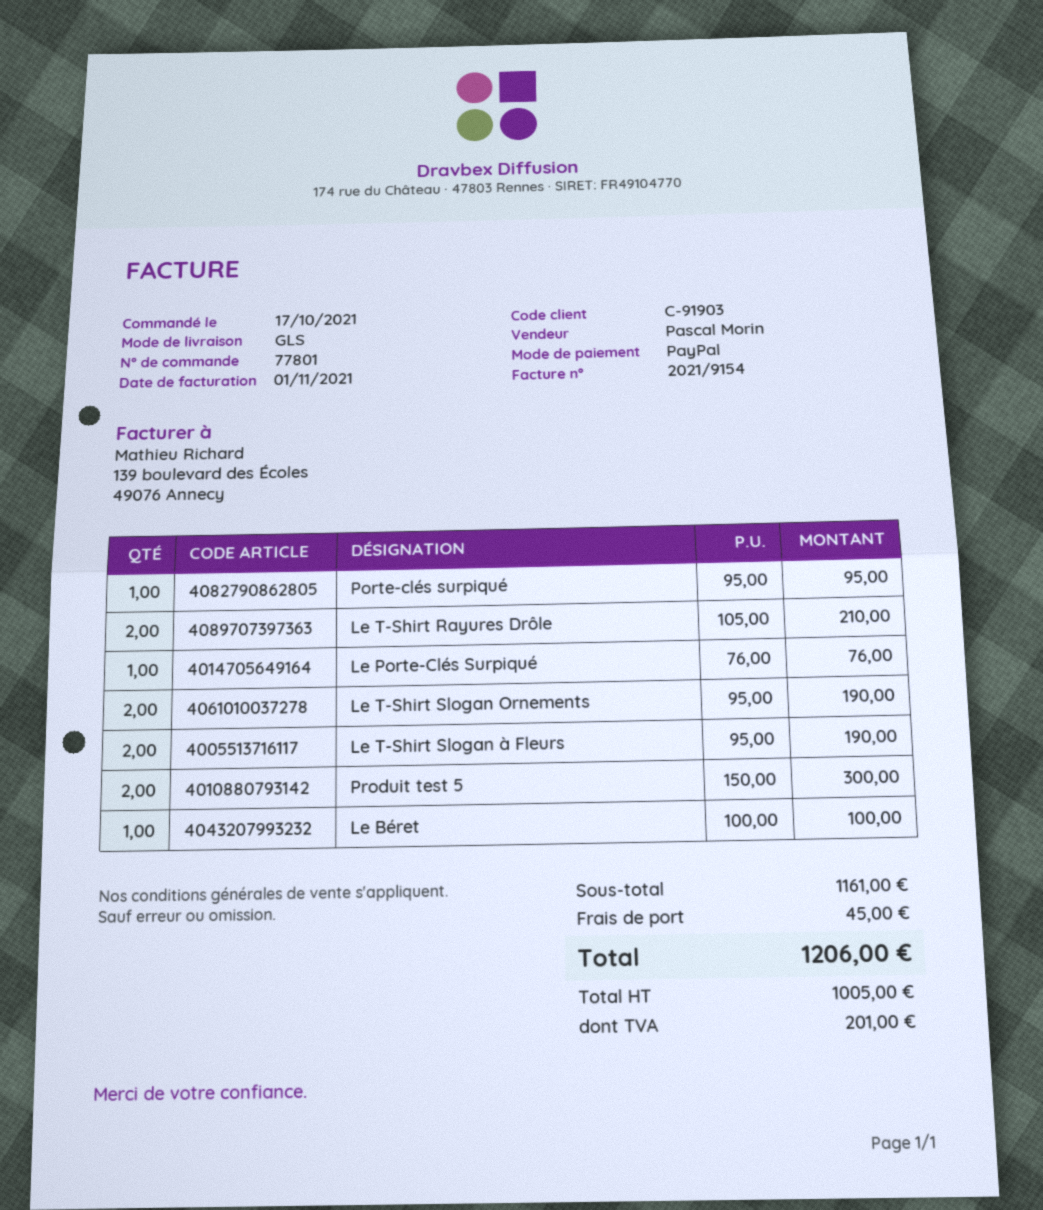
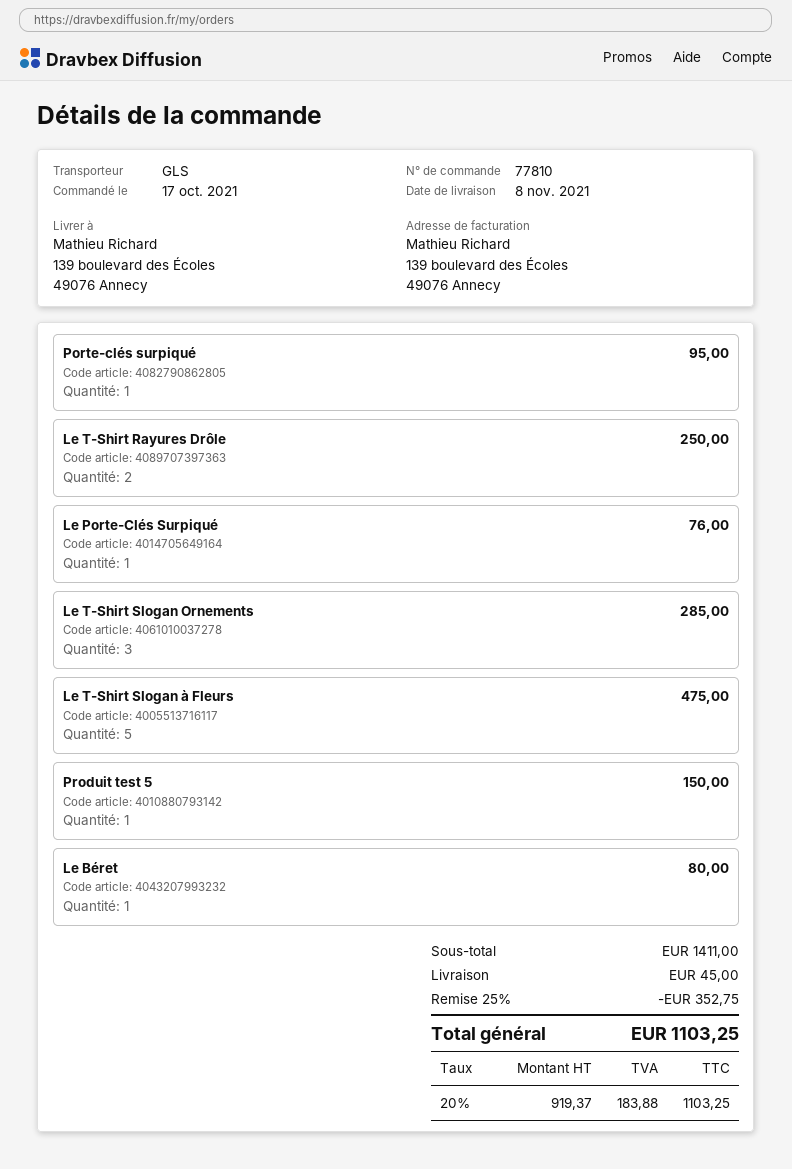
order number: 77801 -> 77810
Le T-Shirt Rayures Drôle: 2 for 210.00 -> 2 for 250.00
Le T-Shirt Slogan Ornements: 2 for 190.00 -> 3 for 285.00
Le T-Shirt Slogan à Fleurs: 2 for 190.00 -> 5 for 475.00
Produit test 5: 2 for 300.00 -> 1 for 150.00
Le Béret: 1 for 100.00 -> 1 for 80.00
subtotal: 1161.00 -> 1411.00
discount: none -> 25% = 352.75
net: 1005.00 -> 919.37
tax: 201.00 -> 183.88
total: 1206.00 -> 1103.25

